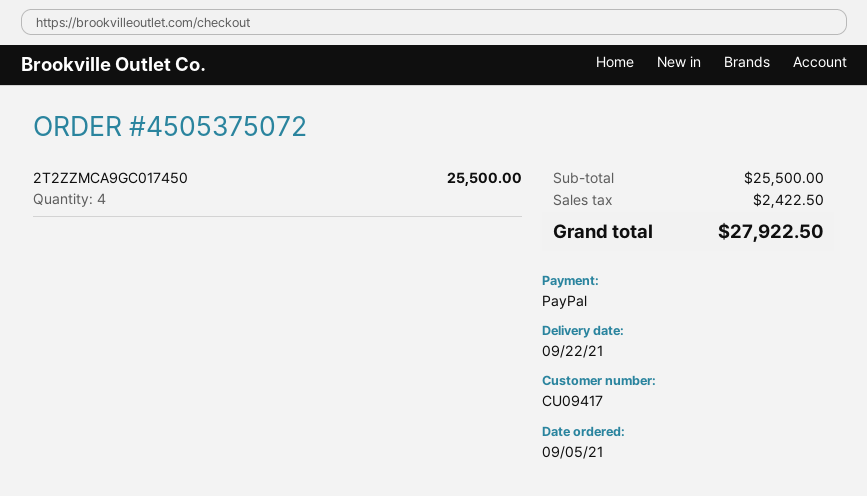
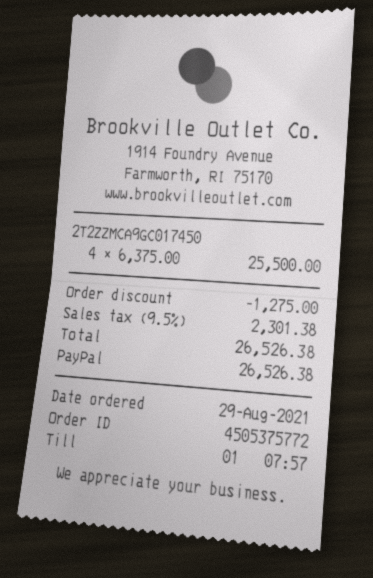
order number: 4505375072 -> 4505375772
order date: 2021-09-05 -> 2021-08-29
discount: none -> 1275.00
tax: 2422.50 -> 2301.38
total: 27922.50 -> 26526.38

